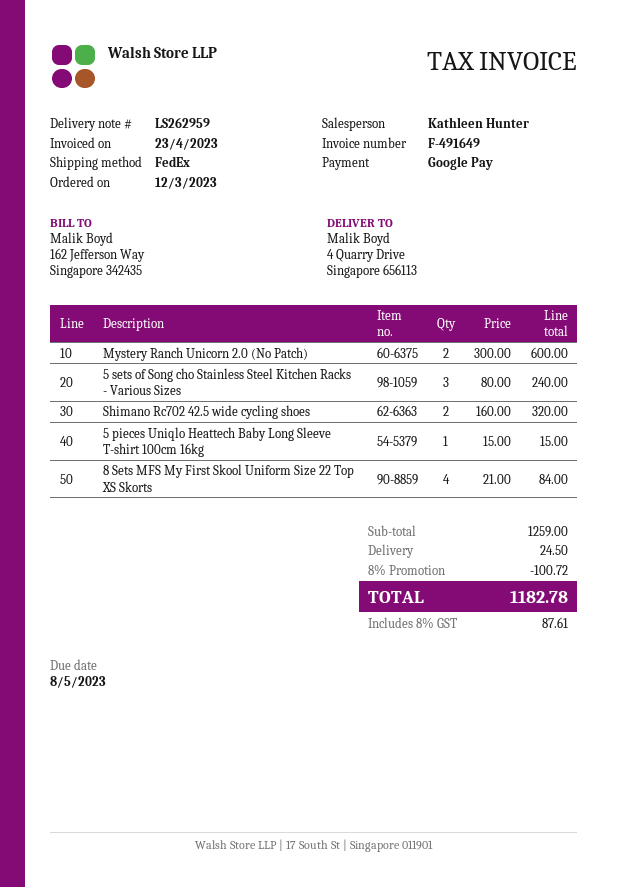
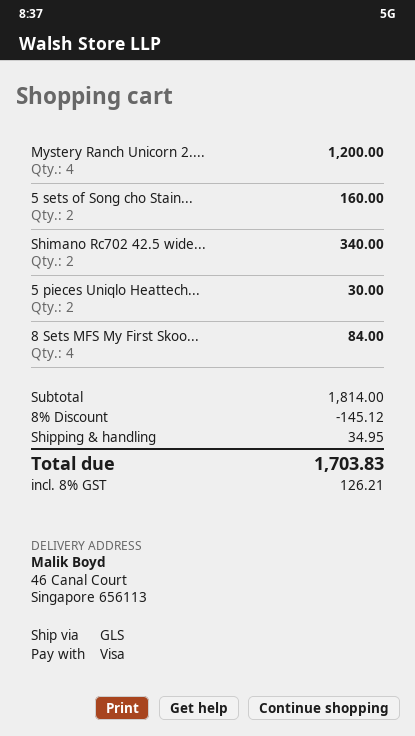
payment method: Google Pay -> Visa
shipping method: FedEx -> GLS
ship to: 4 Quarry Drive, Singapore 656113 -> 46 Canal Court, Singapore 656113
Mystery Ranch Unicorn 2.0 (No Patch): 2 for 600.00 -> 4 for 1200.00
5 sets of Song cho Stainless Steel Kitchen Racks - Various Sizes: 3 for 240.00 -> 2 for 160.00
Shimano Rc702 42.5 wide cycling shoes: 2 for 320.00 -> 2 for 340.00
5 pieces Uniqlo Heattech Baby Long Sleeve T-shirt 100cm 16kg: 1 for 15.00 -> 2 for 30.00
subtotal: 1259.00 -> 1814.00
discount: 8% = 100.72 -> 8% = 145.12
shipping: 24.50 -> 34.95
tax: 8% = 87.61 -> 8% = 126.21
total: 1182.78 -> 1703.83

